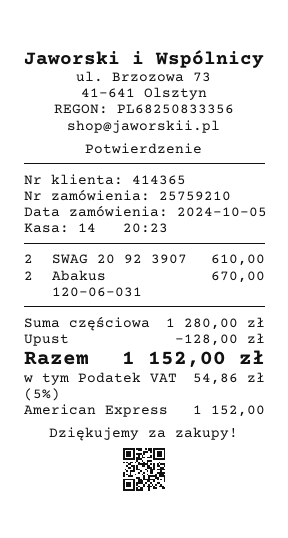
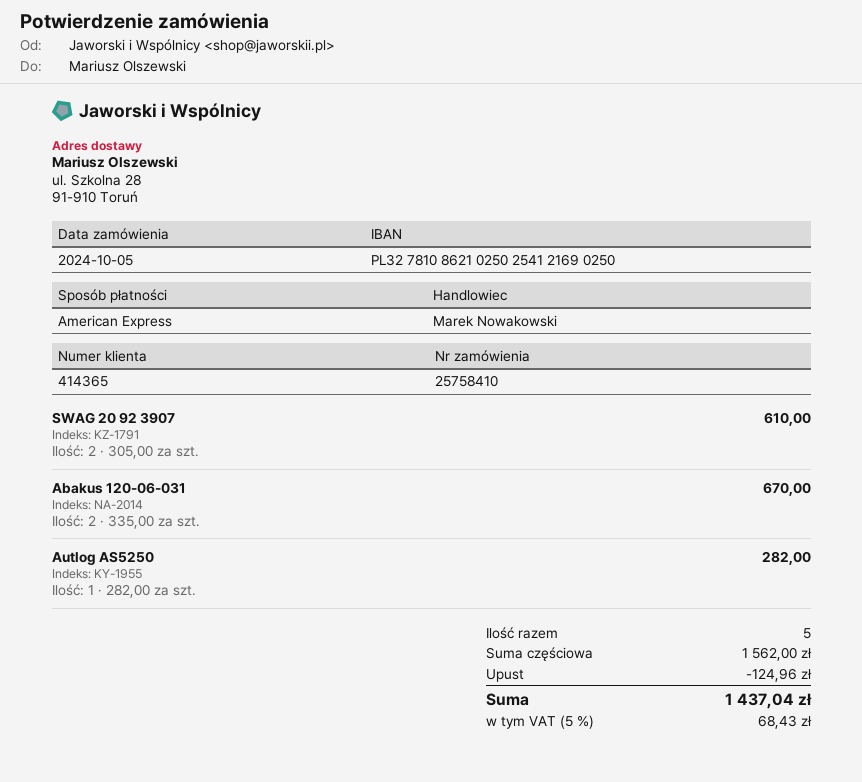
order number: 25759210 -> 25758410
Autlog AS5250: none -> 1 for 282.00
subtotal: 1280.00 -> 1562.00
discount: 128.00 -> 124.96
tax: 5% = 54.86 -> 5% = 68.43
total: 1152.00 -> 1437.04

